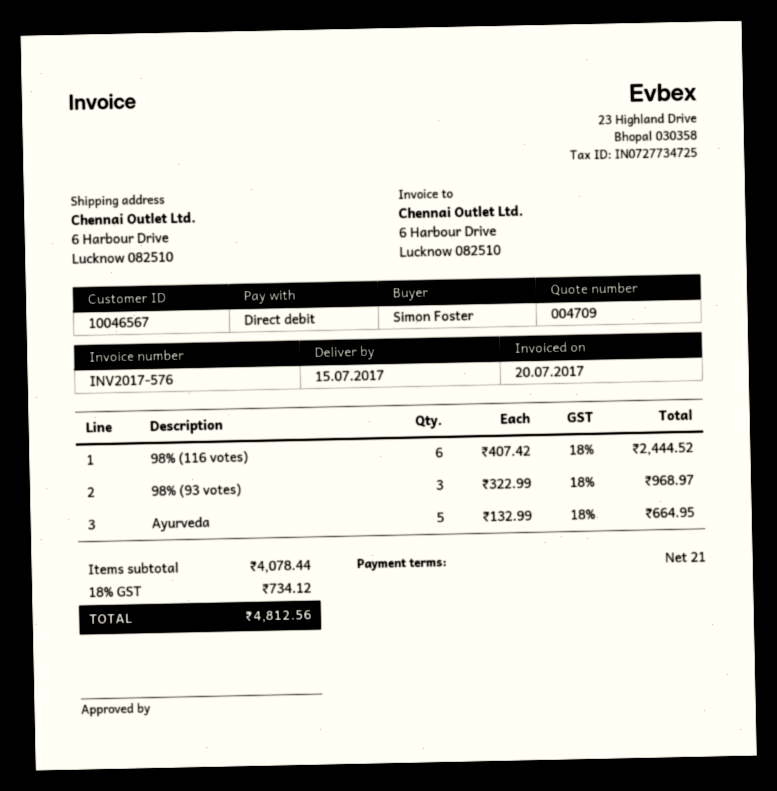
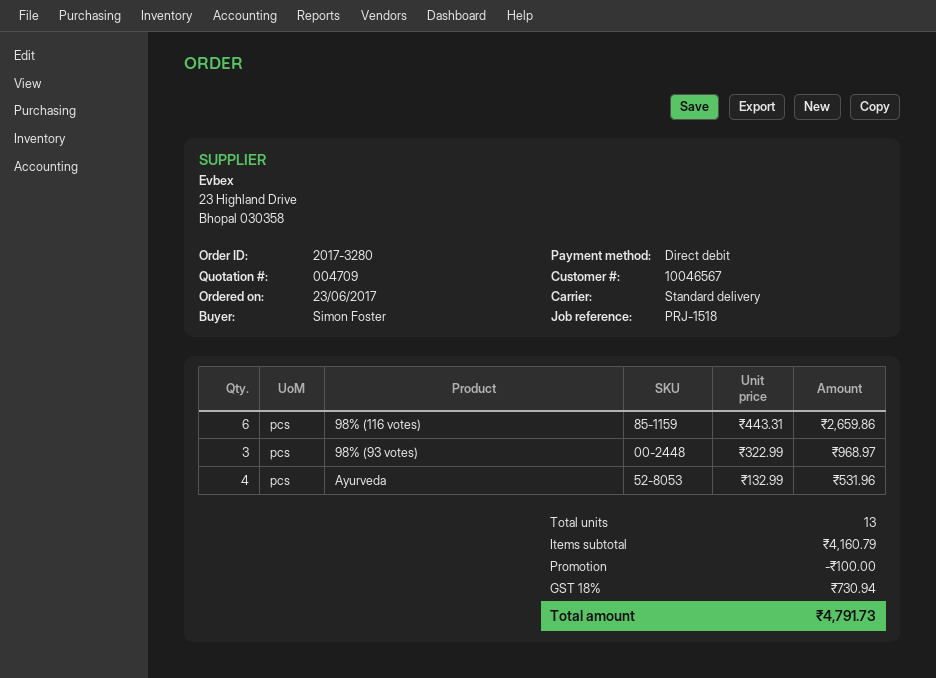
98% (116 votes): 6 x 407.42 = 2444.52 -> 6 x 443.31 = 2659.86
Ayurveda: 5 x 132.99 = 664.95 -> 4 x 132.99 = 531.96
subtotal: 4078.44 -> 4160.79
discount: none -> 100.00
tax: 18% = 734.12 -> 18% = 730.94
total: 4812.56 -> 4791.73

